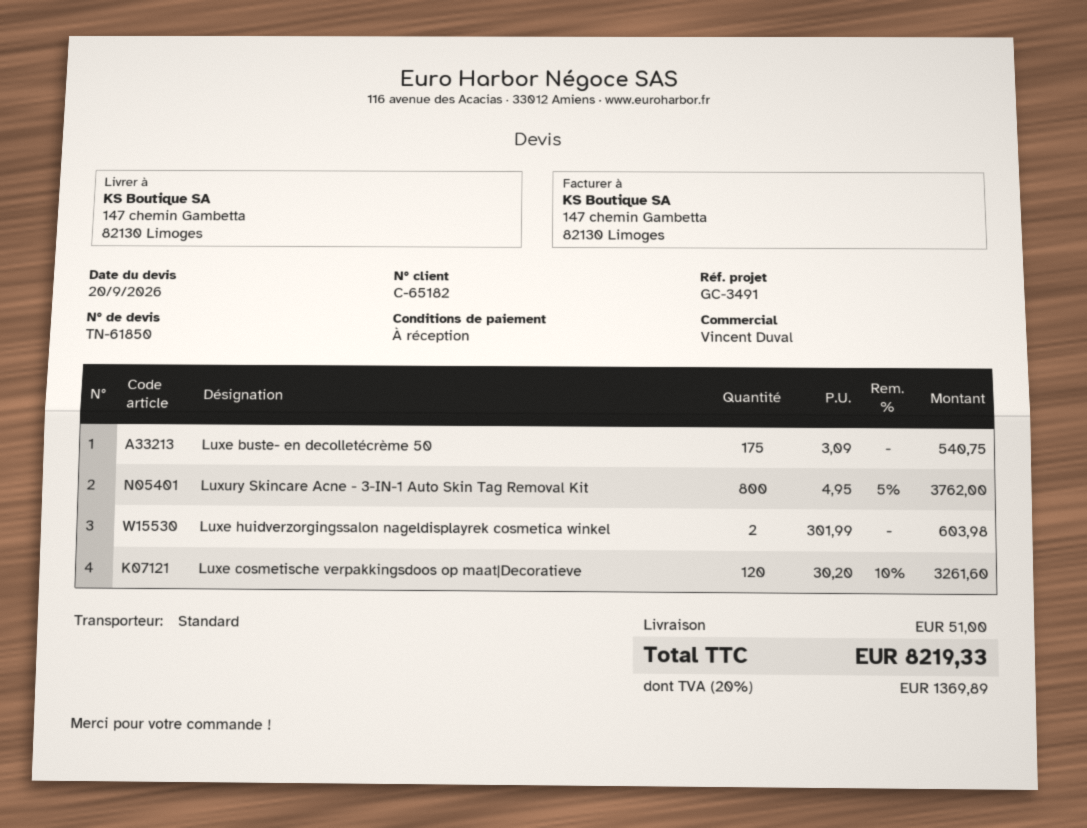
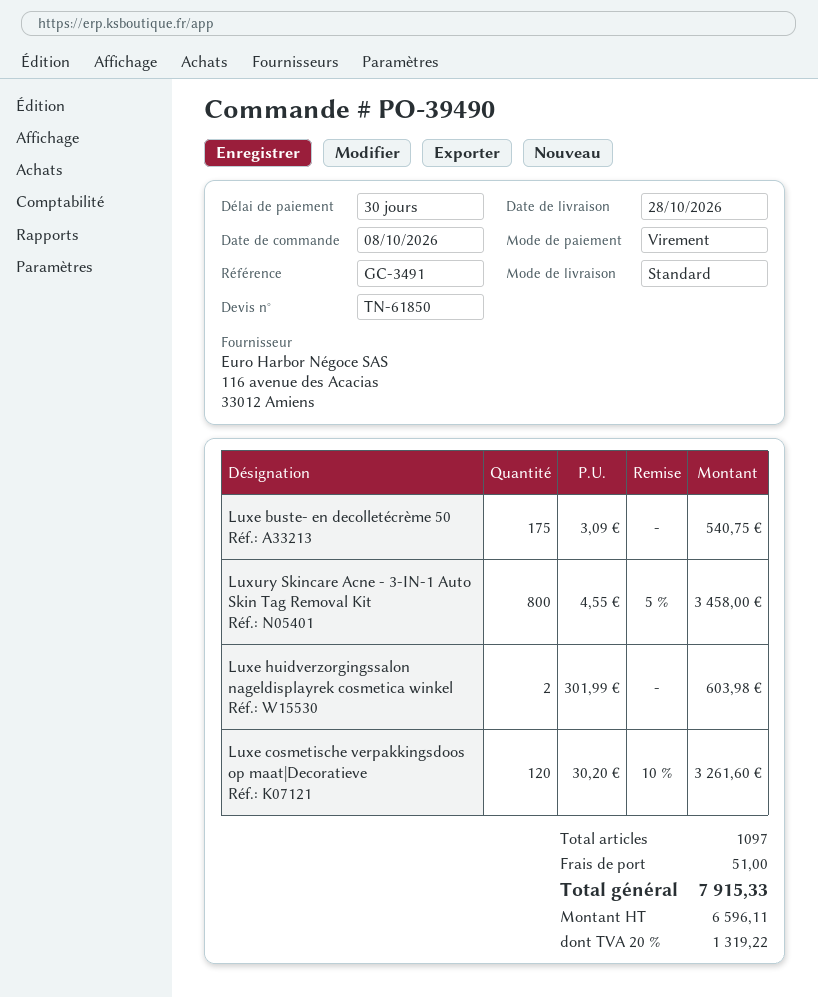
payment terms: on receipt -> 30 days
Luxury Skincare Acne - 3-IN-1 Auto Skin Tag Removal Kit: 800 x 4.95 - 5% = 3762.00 -> 800 x 4.55 - 5% = 3458.00
tax: 20% = 1369.89 -> 20% = 1319.22
total: 8219.33 -> 7915.33

